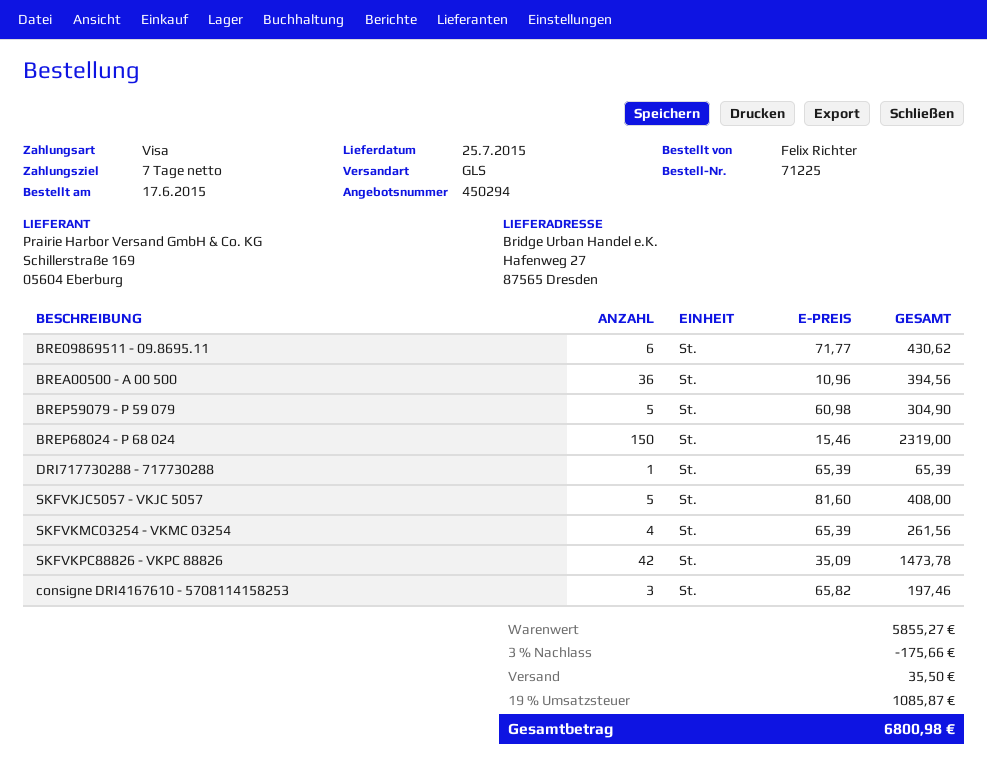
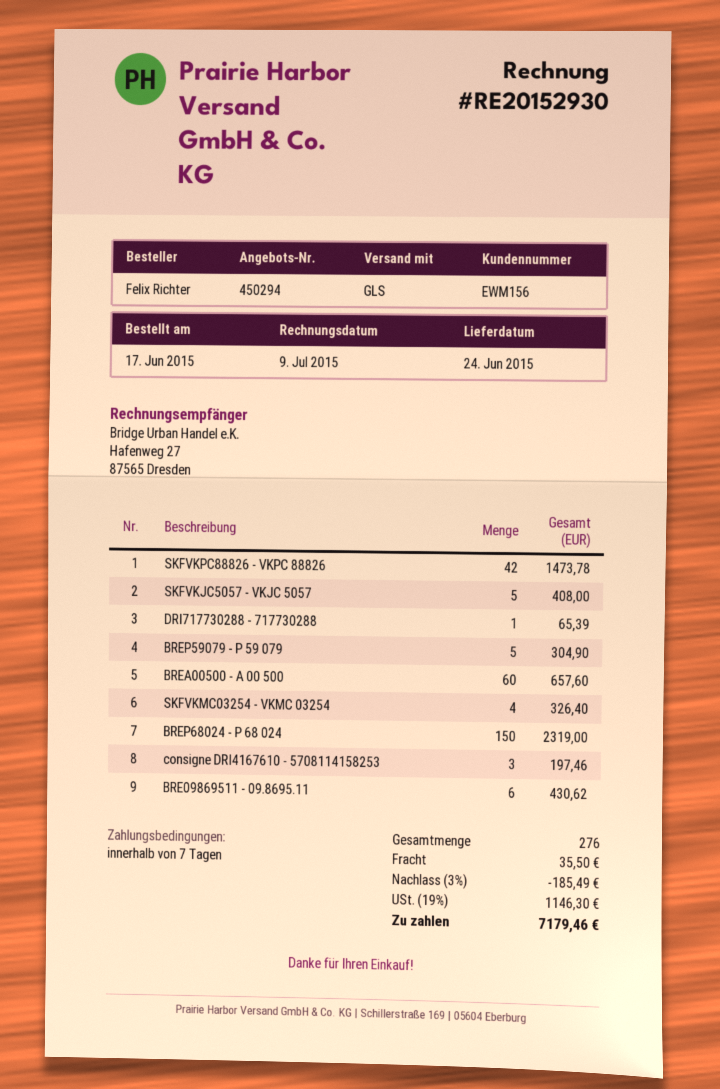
delivery date: 2015-07-25 -> 2015-06-24
BREA00500 - A 00 500: 36 for 394.56 -> 60 for 657.60
SKFVKMC03254 - VKMC 03254: 4 for 261.56 -> 4 for 326.40
discount: 3% = 175.66 -> 3% = 185.49
tax: 19% = 1085.87 -> 19% = 1146.30
total: 6800.98 -> 7179.46

